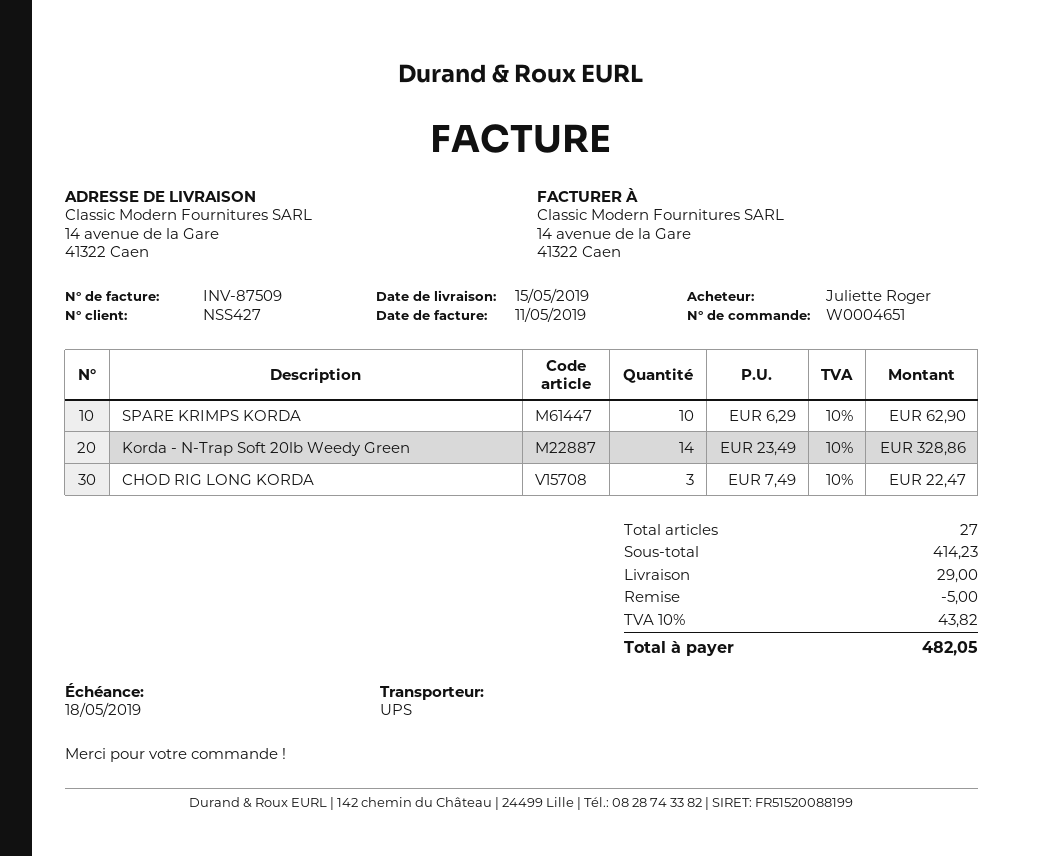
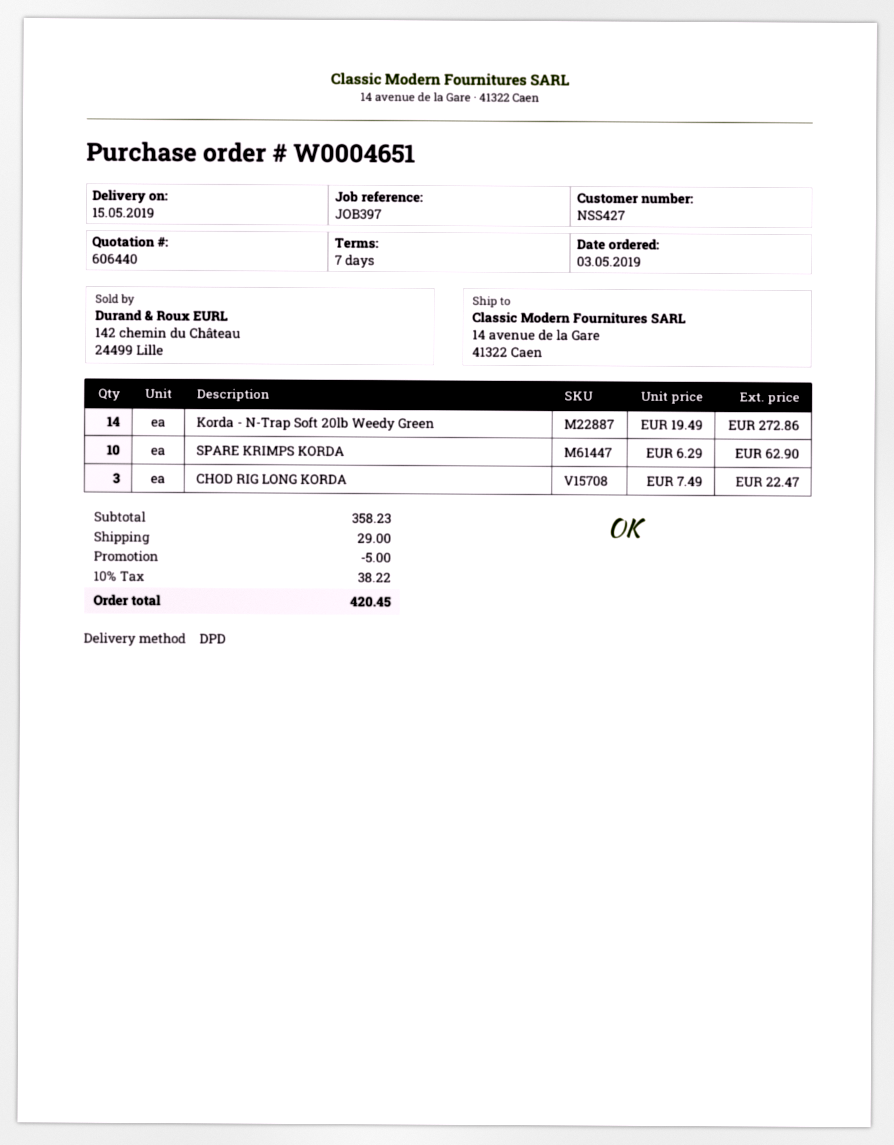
shipping method: UPS -> DPD
Korda - N-Trap Soft 20lb Weedy Green: 14 x 23.49 = 328.86 -> 14 x 19.49 = 272.86
subtotal: 414.23 -> 358.23
tax: 10% = 43.82 -> 10% = 38.22
total: 482.05 -> 420.45

